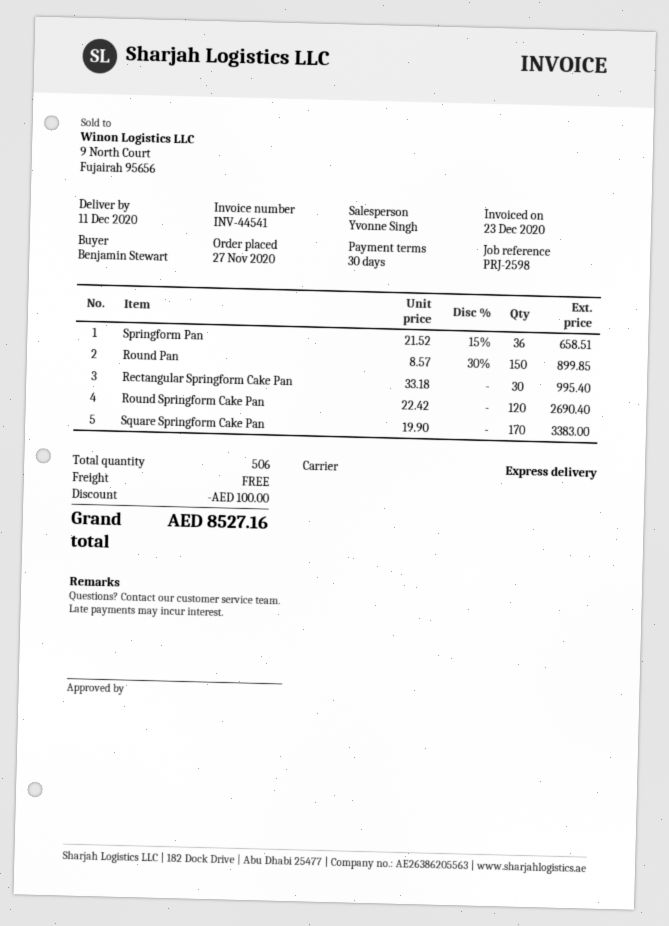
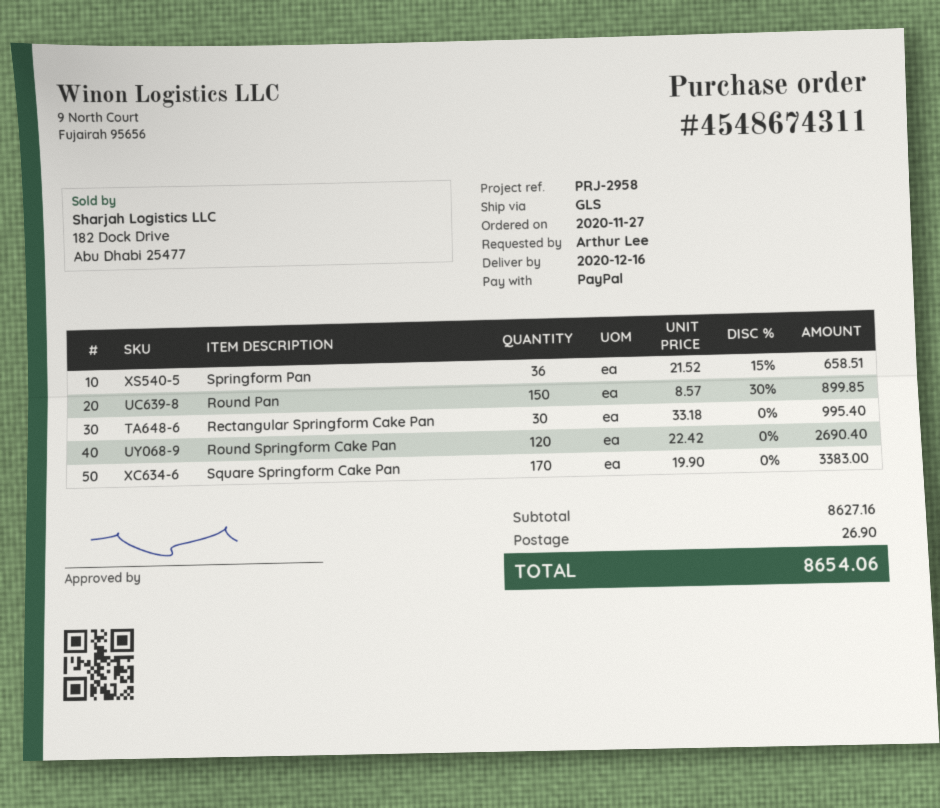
delivery date: 2020-12-11 -> 2020-12-16
reference: PRJ-2598 -> PRJ-2958
ordered by: Benjamin Stewart -> Arthur Lee
shipping method: express -> GLS
discount: 100.00 -> none
shipping: 0.00 -> 26.90
total: 8527.16 -> 8654.06

